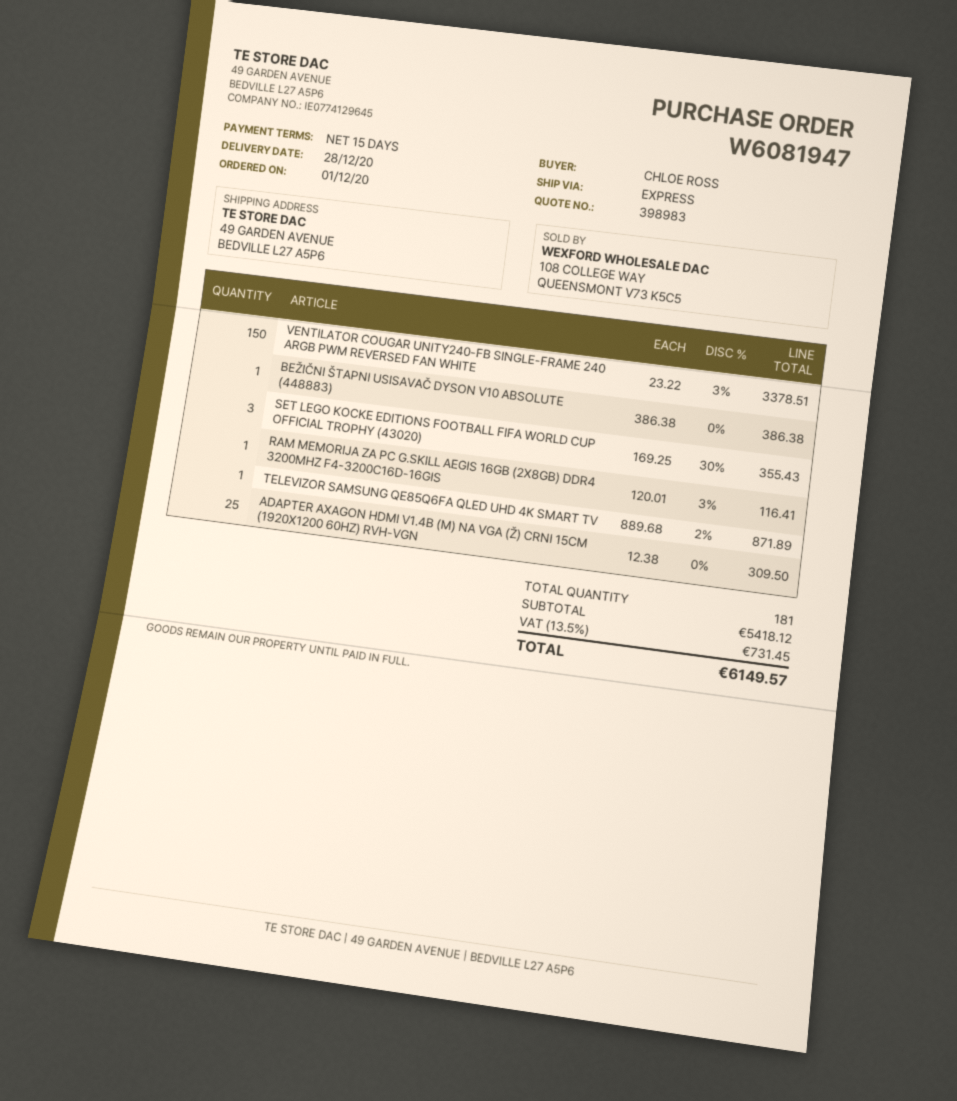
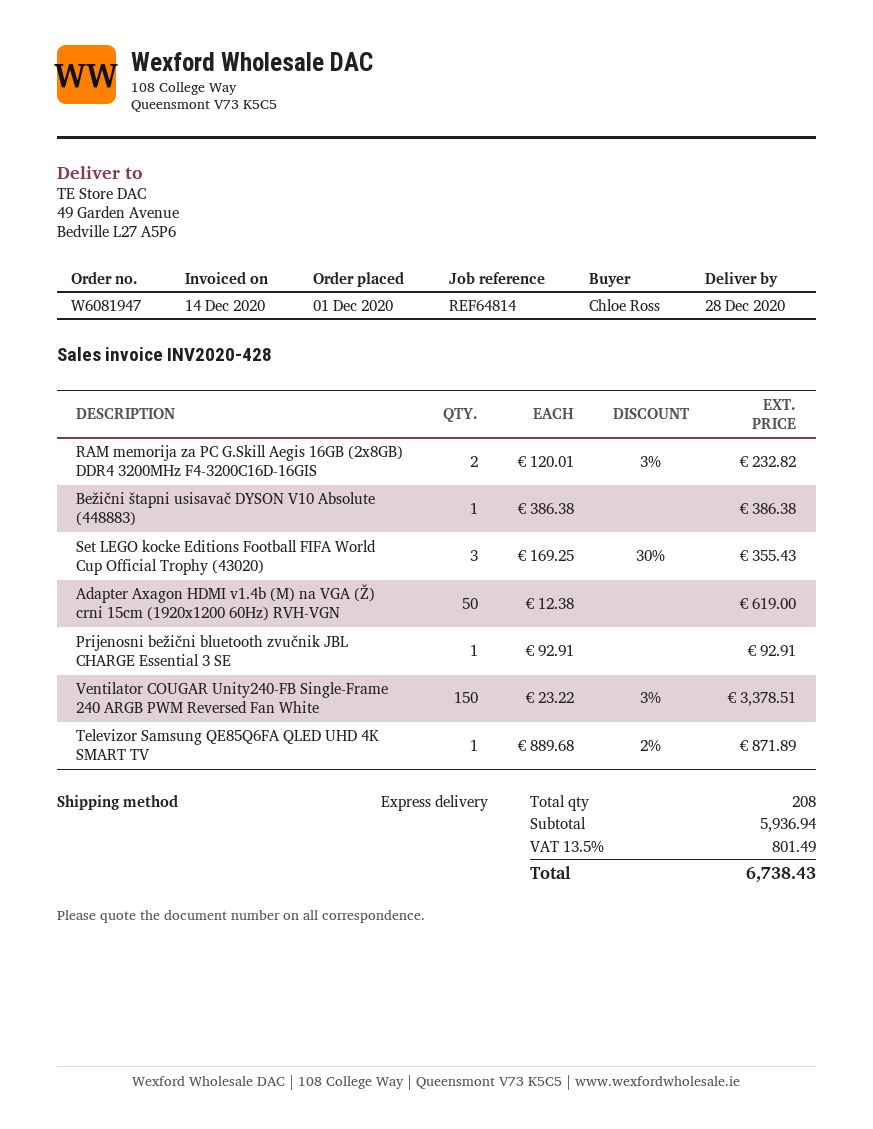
RAM MEMORIJA ZA PC G.SKILL AEGIS 16GB (2X8GB) DDR4 3200MHZ F4-3200C16D-16GIS: 1 x 120.01 - 3% = 116.41 -> 2 x 120.01 - 3% = 232.82
ADAPTER AXAGON HDMI V1.4B (M) NA VGA (Ž) CRNI 15CM (1920X1200 60HZ) RVH-VGN: 25 x 12.38 = 309.50 -> 50 x 12.38 = 619.00
Prijenosni bežični bluetooth zvučnik JBL CHARGE Essential 3 SE: none -> 1 x 92.91 = 92.91
total quantity: 181 -> 208
subtotal: 5418.12 -> 5936.94
tax: 13.5% = 731.45 -> 13.5% = 801.49
total: 6149.57 -> 6738.43

